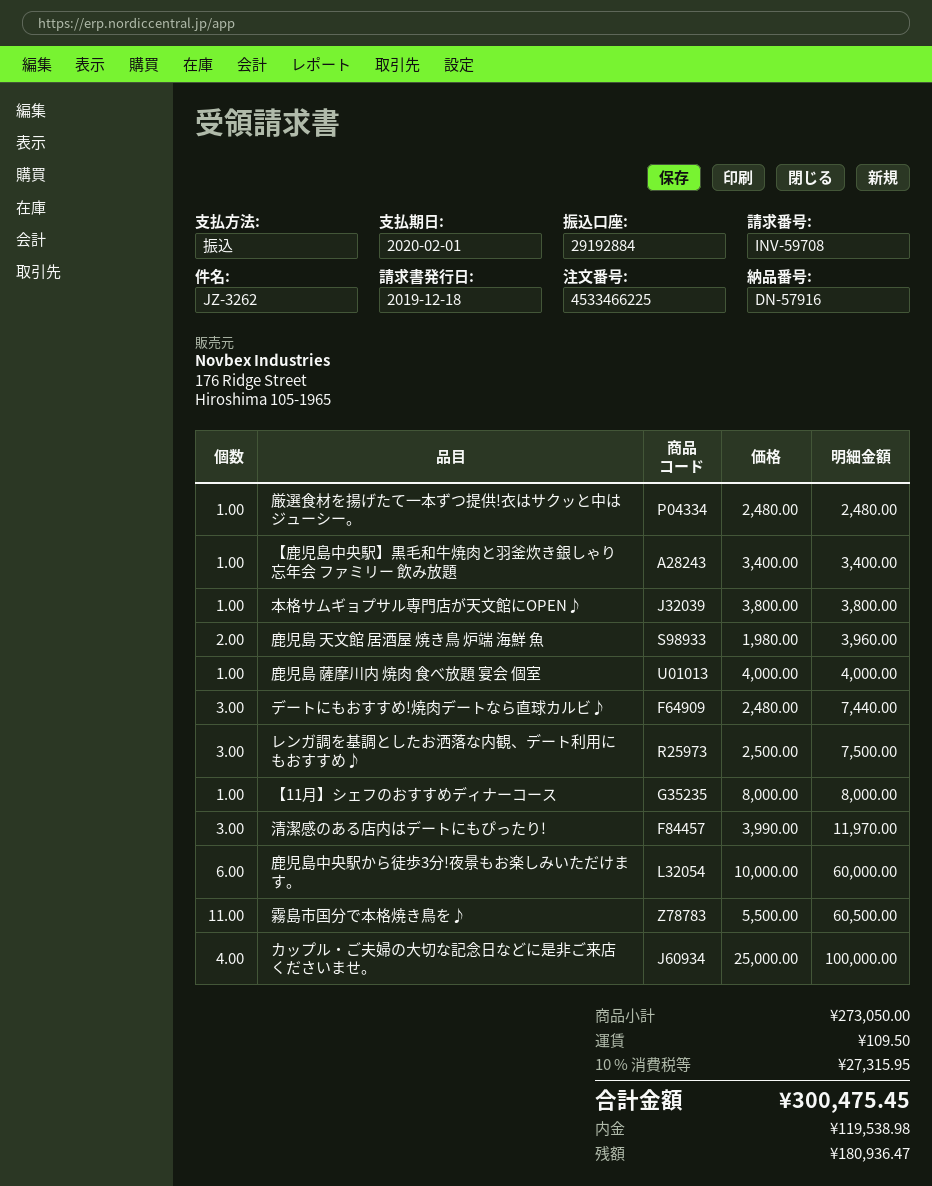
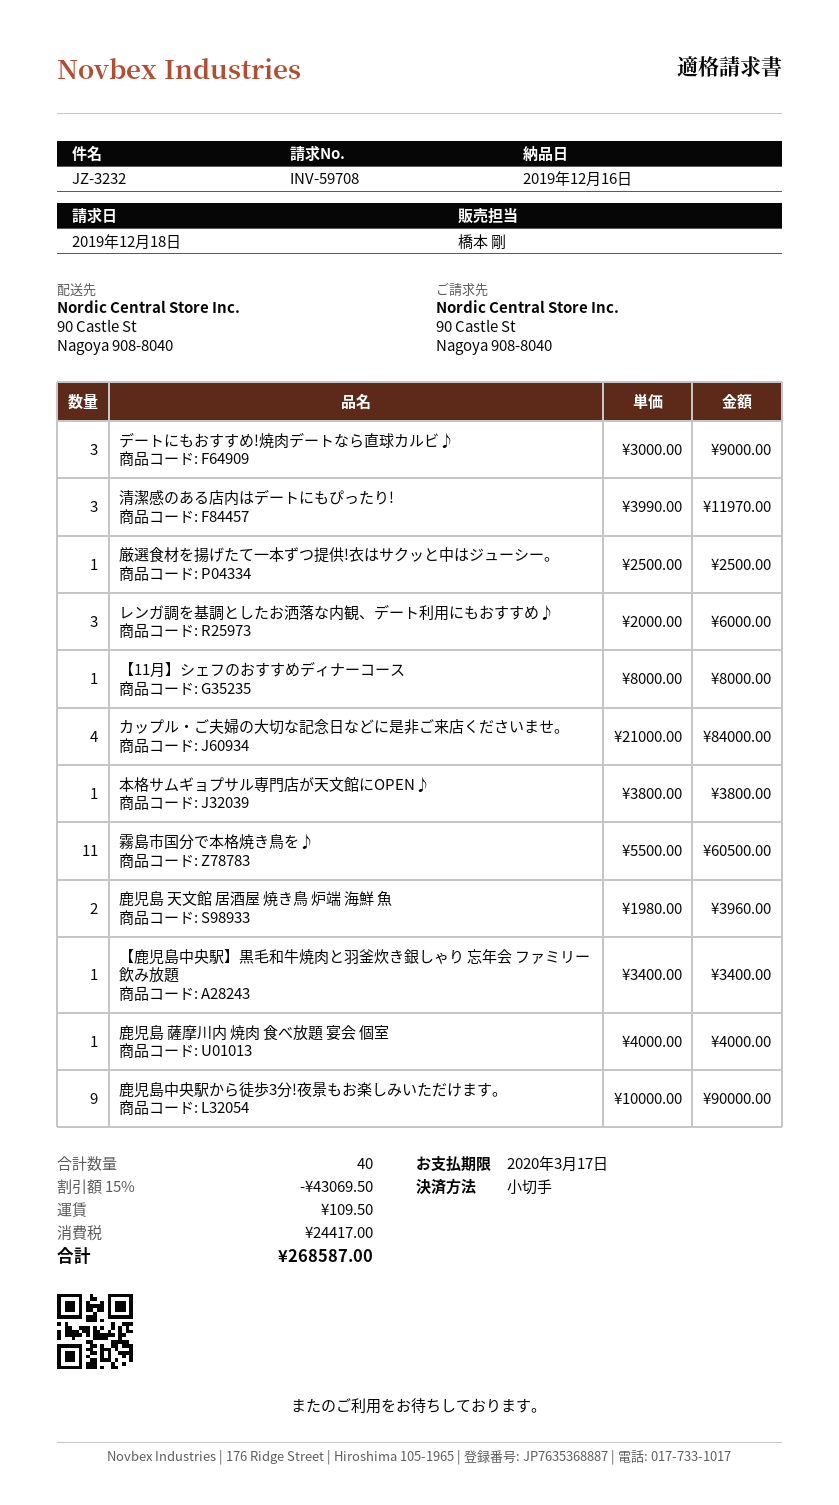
due date: 2020-02-01 -> 2020-03-17
reference: JZ-3262 -> JZ-3232
payment method: bank transfer -> cheque
厳選食材を揚げたて一本ずつ提供!衣はサクッと中はジューシー。: 1 x 2480.00 = 2480.00 -> 1 x 2500.00 = 2500.00
デートにもおすすめ!焼肉デートなら直球カルビ♪: 3 x 2480.00 = 7440.00 -> 3 x 3000.00 = 9000.00
レンガ調を基調としたお洒落な内観、デート利用にもおすすめ♪: 3 x 2500.00 = 7500.00 -> 3 x 2000.00 = 6000.00
鹿児島中央駅から徒歩3分!夜景もお楽しみいただけます。: 6 x 10000.00 = 60000.00 -> 9 x 10000.00 = 90000.00
カップル・ご夫婦の大切な記念日などに是非ご来店くださいませ。: 4 x 25000.00 = 100000.00 -> 4 x 21000.00 = 84000.00
discount: none -> 15% = 43069.50
tax: 27315.95 -> 24417.00
total: 300475.45 -> 268587.00

